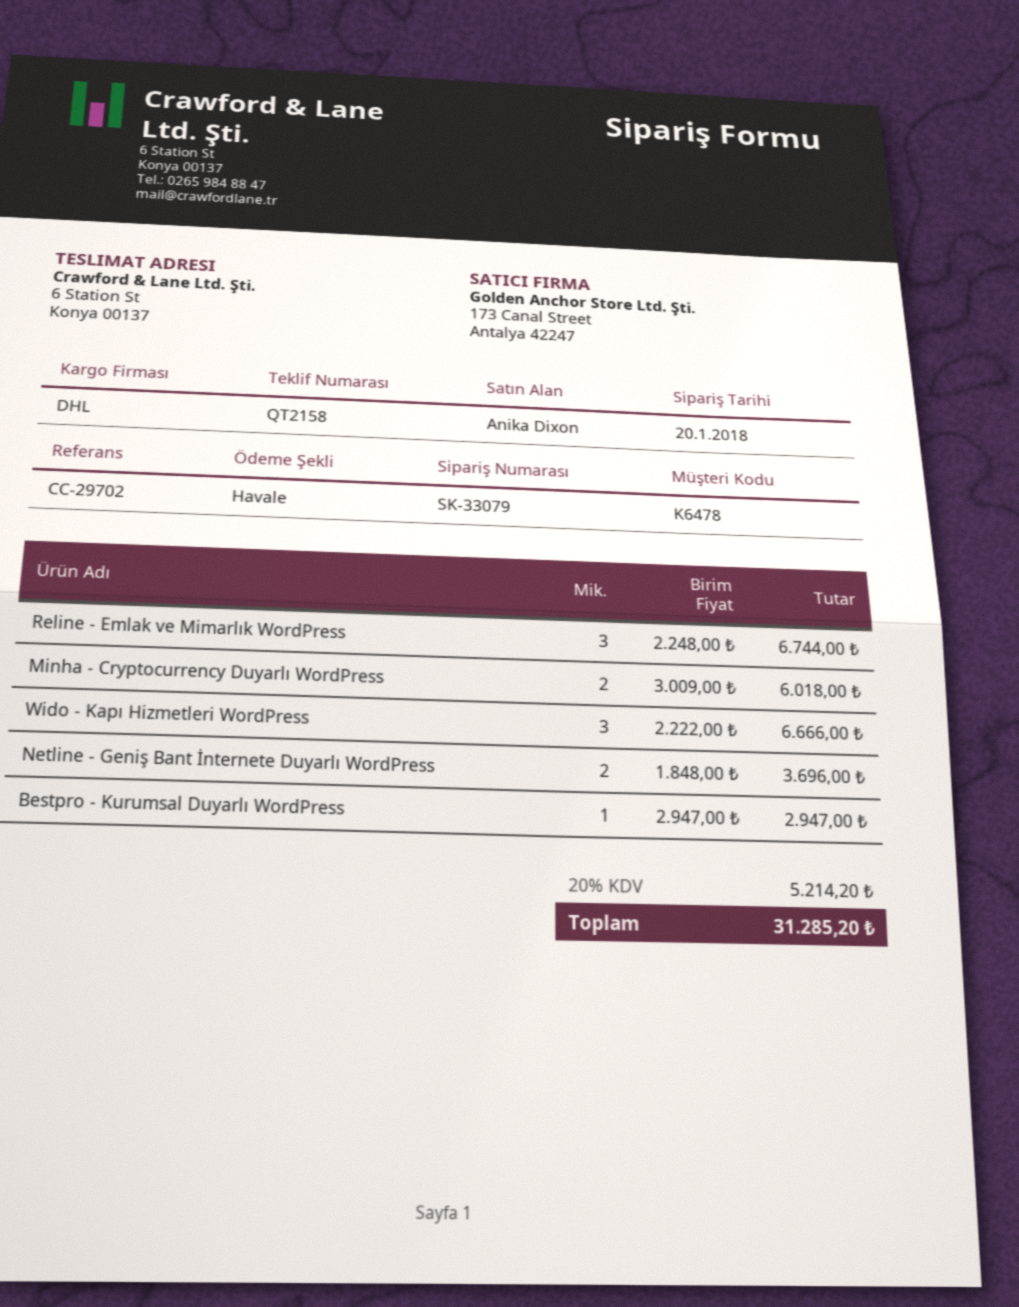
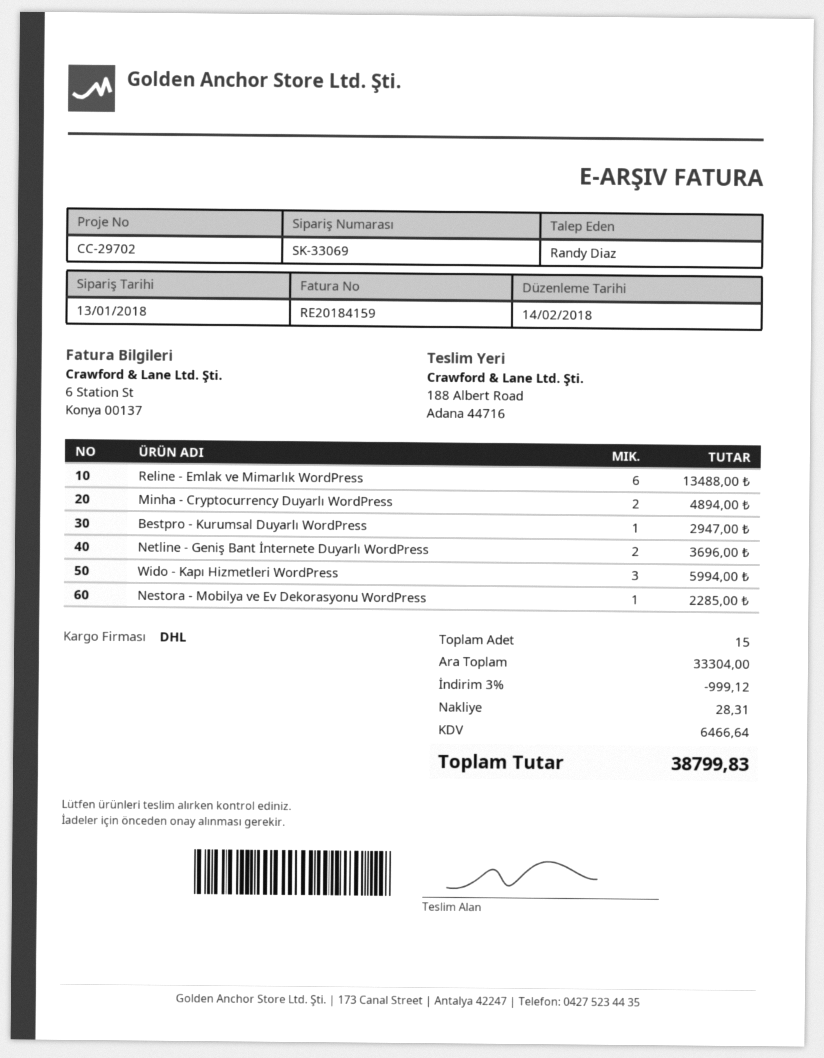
order number: SK-33079 -> SK-33069
order date: 2018-01-20 -> 2018-01-13
ordered by: Anika Dixon -> Randy Diaz
ship to: 6 Station St, Konya 00137 -> 188 Albert Road, Adana 44716
Reline - Emlak ve Mimarlık WordPress: 3 for 6744.00 -> 6 for 13488.00
Minha - Cryptocurrency Duyarlı WordPress: 2 for 6018.00 -> 2 for 4894.00
Wido - Kapı Hizmetleri WordPress: 3 for 6666.00 -> 3 for 5994.00
Nestora - Mobilya ve Ev Dekorasyonu WordPress: none -> 1 for 2285.00
discount: none -> 3% = 999.12
shipping: none -> 28.31
tax: 5214.20 -> 6466.64
total: 31285.20 -> 38799.83

